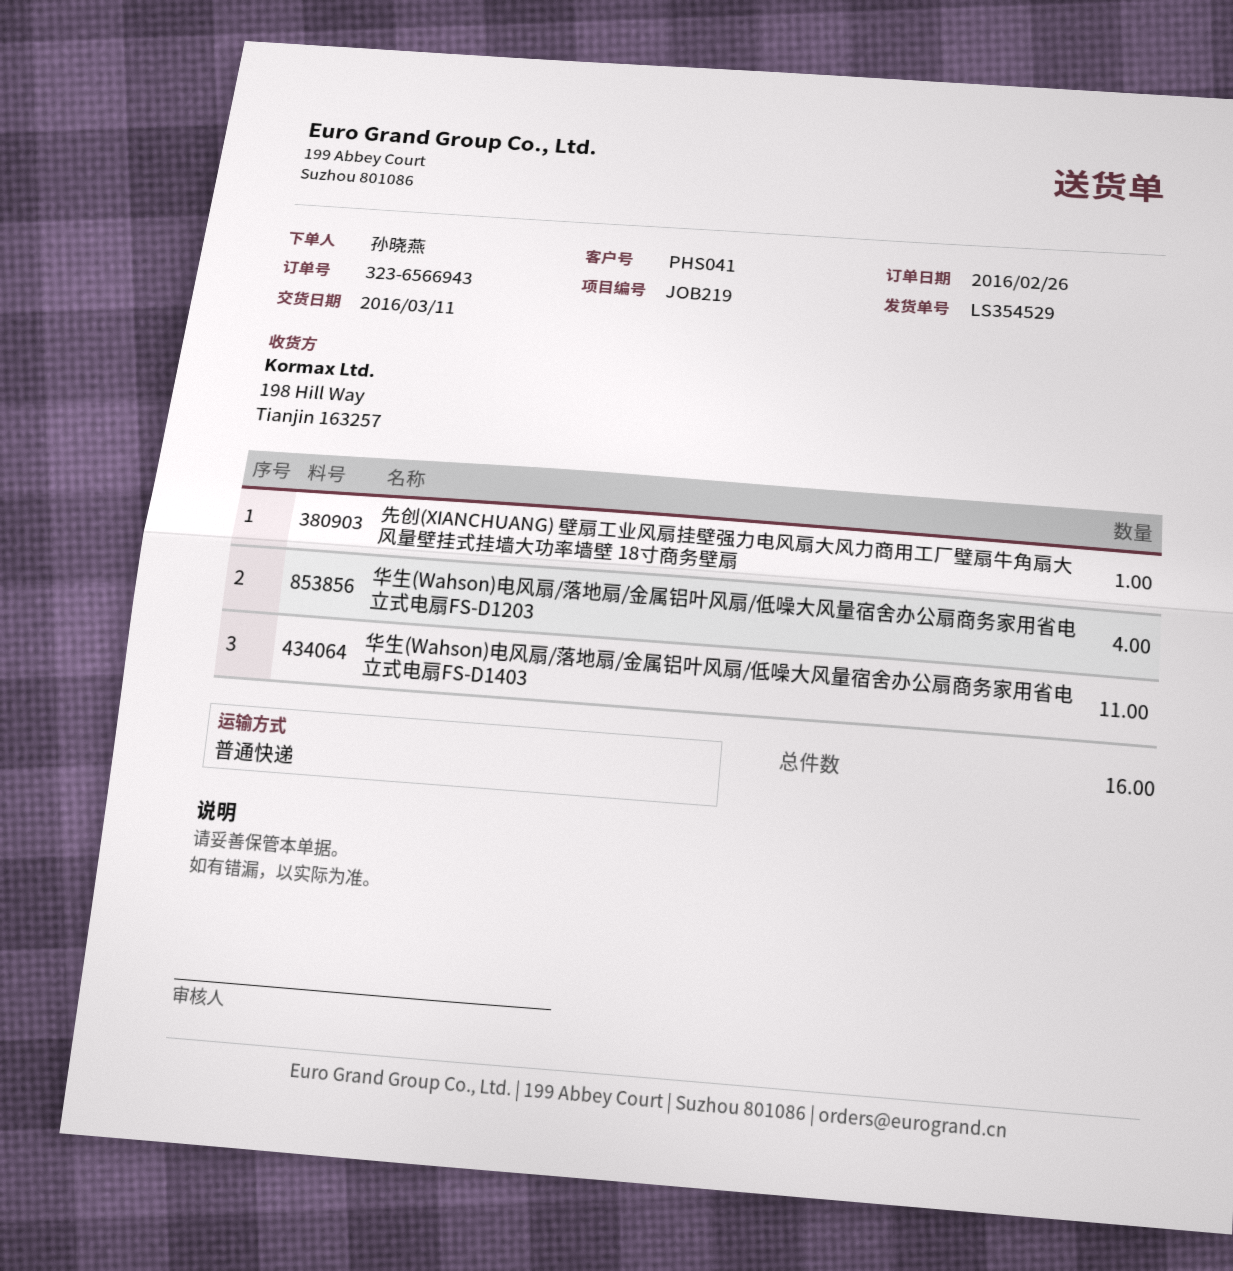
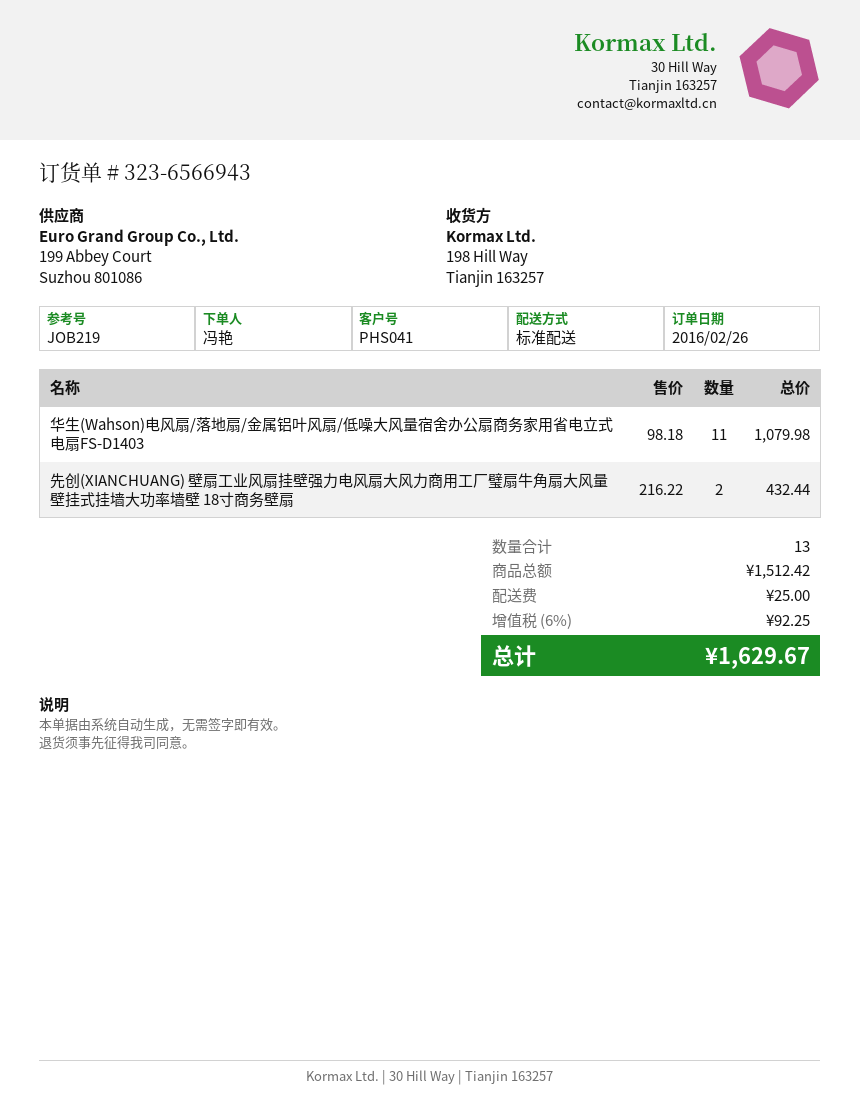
ordered by: 孙晓燕 -> 冯艳
先创(XIANCHUANG) 壁扇工业风扇挂壁强力电风扇大风力商用工厂璧扇牛角扇大风量壁挂式挂墙大功率墙壁 18寸商务壁扇: 1 -> 2
华生(Wahson)电风扇/落地扇/金属铝叶风扇/低噪大风量宿舍办公扇商务家用省电立式电扇FS-D1203: 4 -> none
total quantity: 16 -> 13

